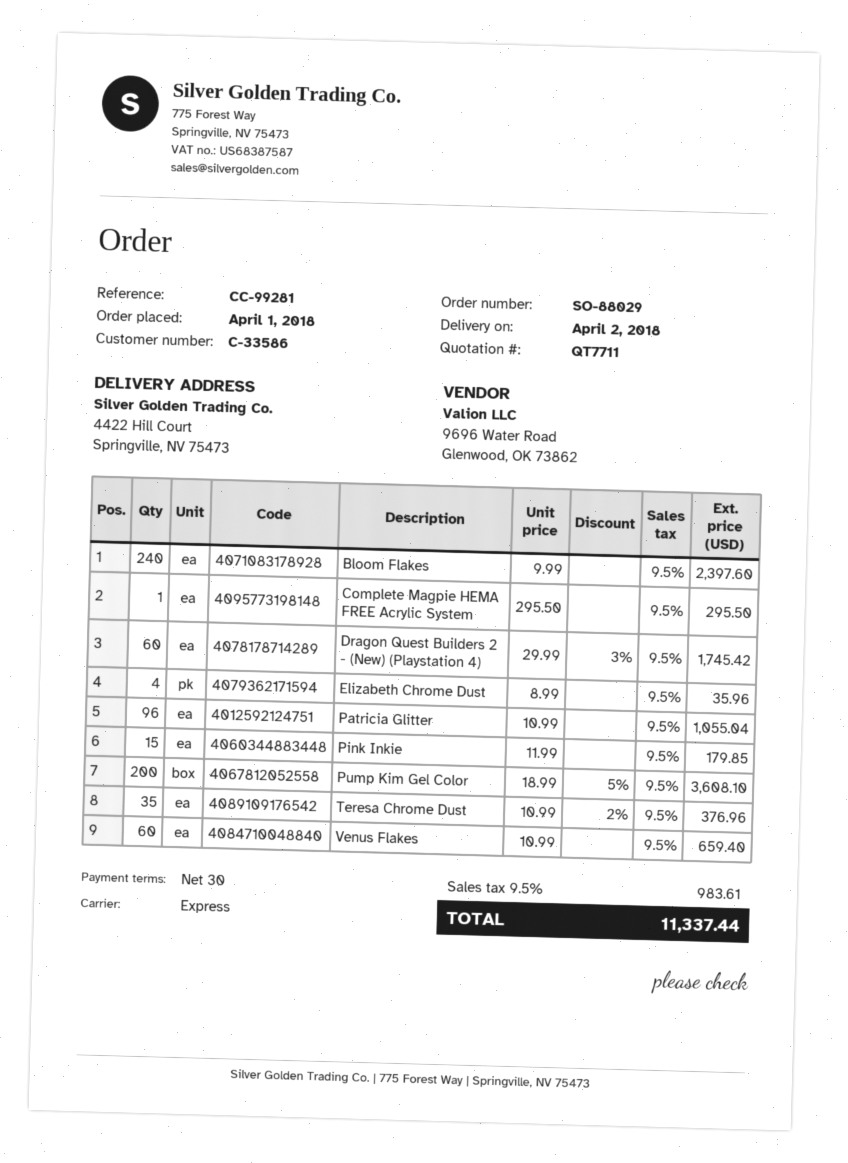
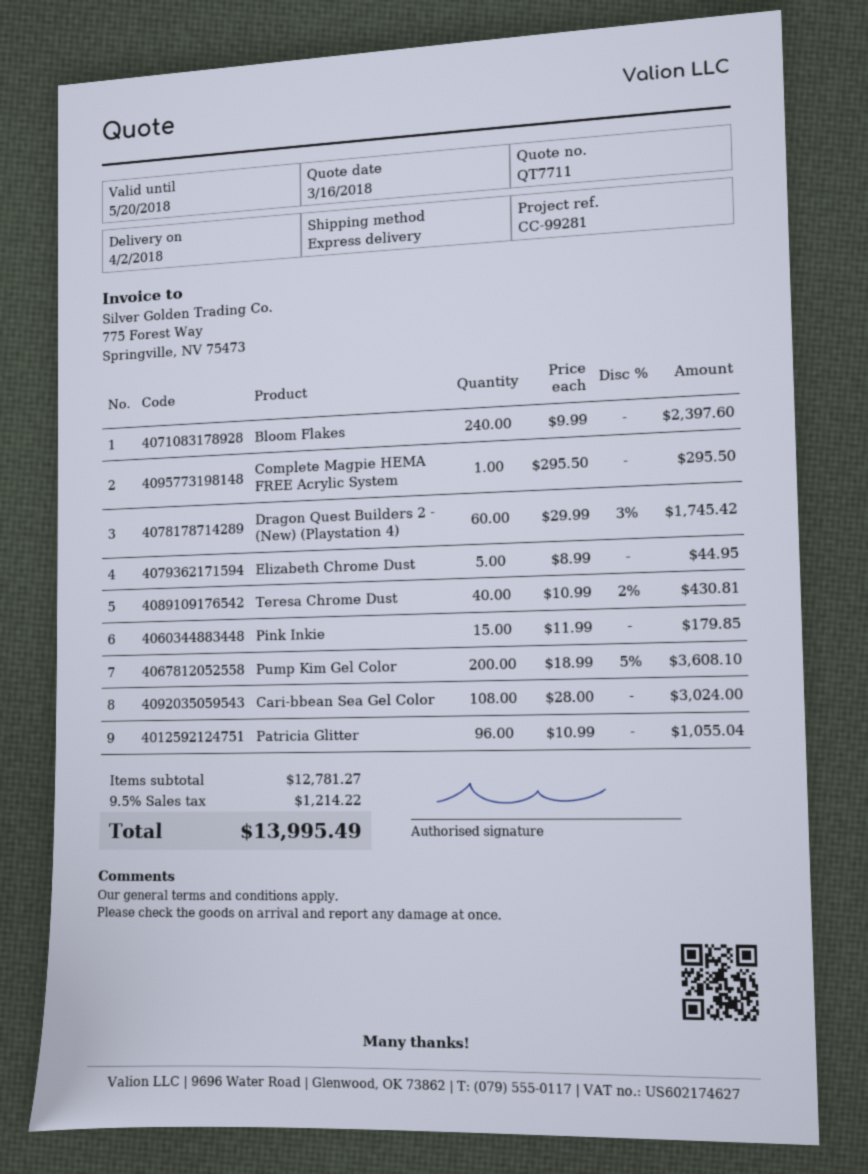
Elizabeth Chrome Dust: 4 x 8.99 = 35.96 -> 5 x 8.99 = 44.95
Teresa Chrome Dust: 35 x 10.99 - 2% = 376.96 -> 40 x 10.99 - 2% = 430.81
Venus Flakes: 60 x 10.99 = 659.40 -> none
Cari-bbean Sea Gel Color: none -> 108 x 28.00 = 3024.00
tax: 9.5% = 983.61 -> 9.5% = 1214.22
total: 11337.44 -> 13995.49

